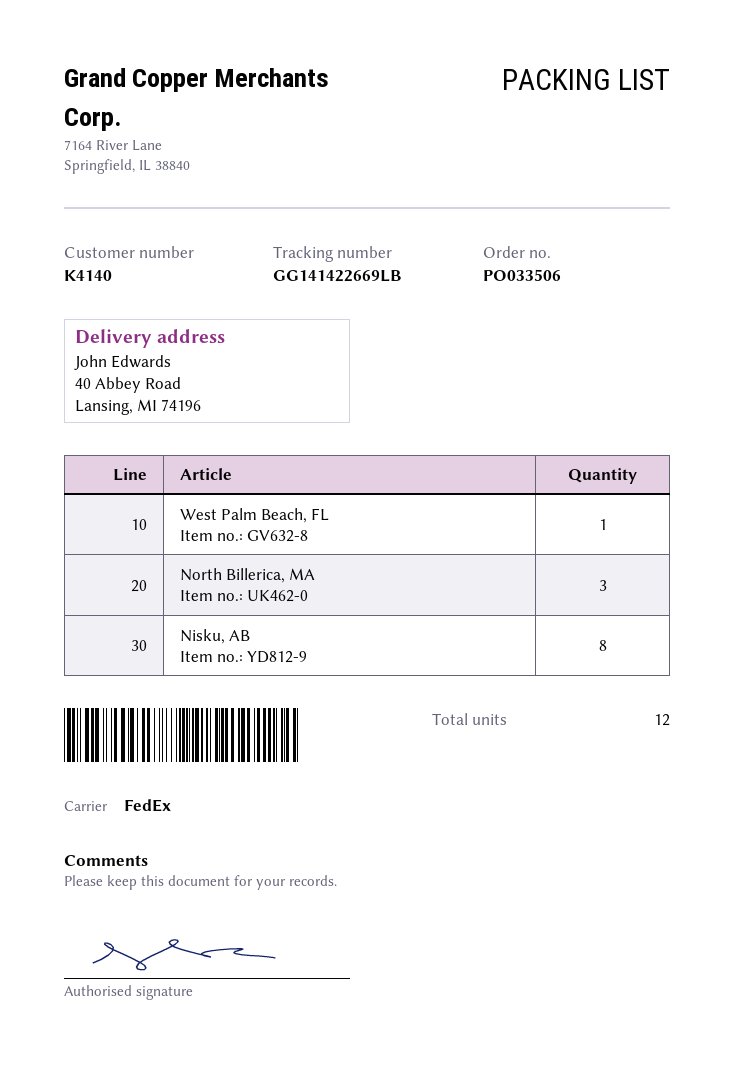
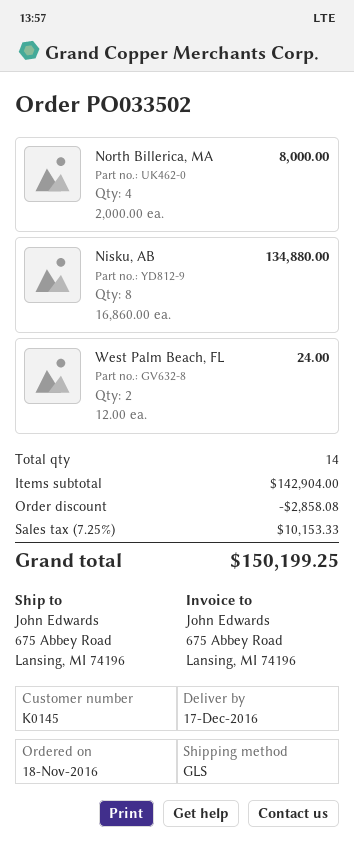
order number: PO033506 -> PO033502
customer number: K4140 -> K0145
shipping method: FedEx -> GLS
ship to: 40 Abbey Road, Lansing, MI 74196 -> 675 Abbey Road, Lansing, MI 74196
West Palm Beach, FL: 1 -> 2
North Billerica, MA: 3 -> 4
total quantity: 12 -> 14

